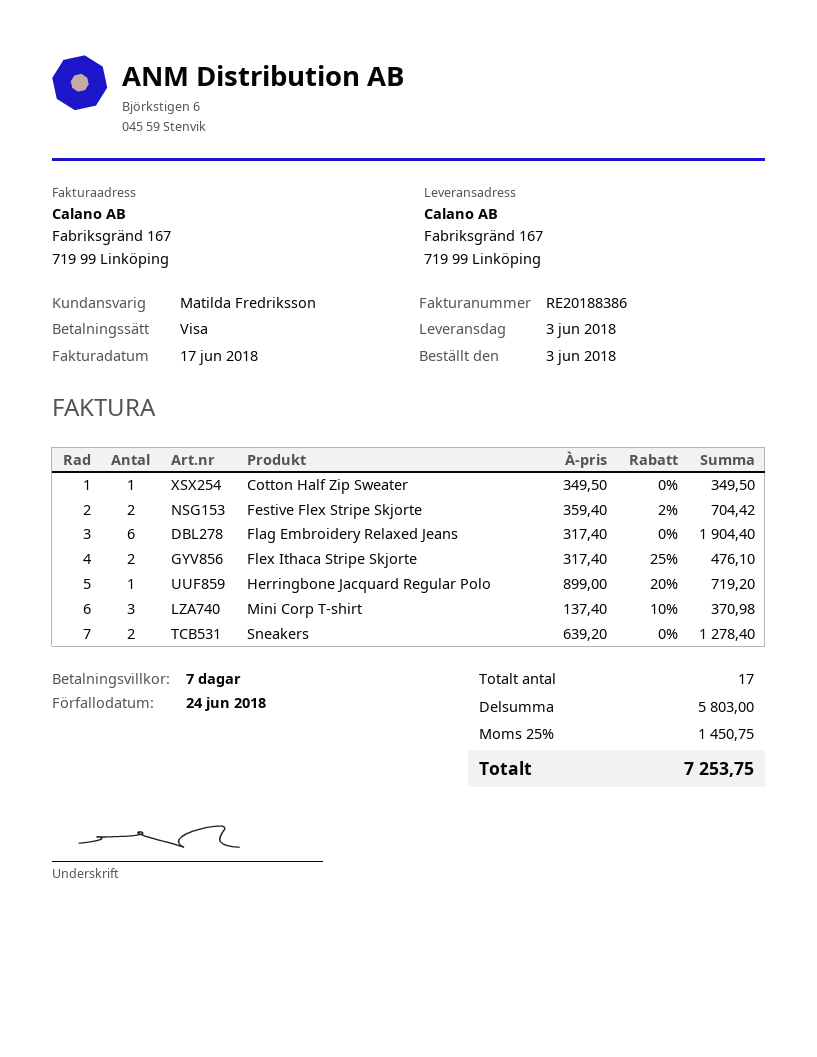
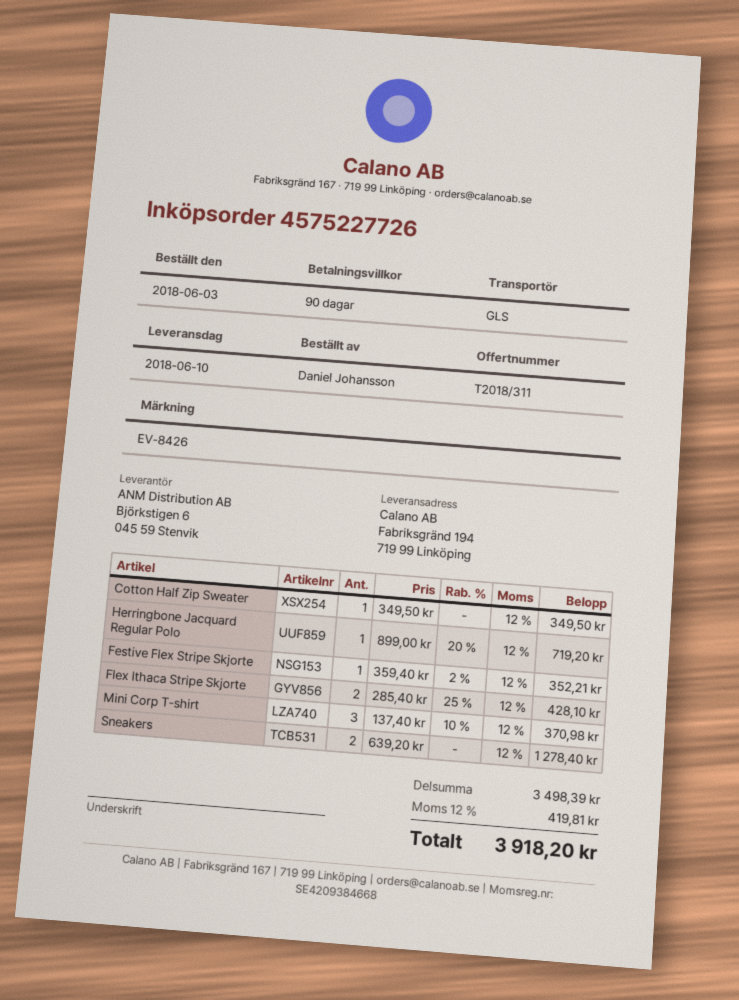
delivery date: 2018-06-03 -> 2018-06-10
payment terms: 7 days -> 90 days
ship to: Fabriksgränd 167, 719 99 Linköping -> Fabriksgränd 194, 719 99 Linköping
Festive Flex Stripe Skjorte: 2 x 359.40 - 2% = 704.42 -> 1 x 359.40 - 2% = 352.21
Flag Embroidery Relaxed Jeans: 6 x 317.40 = 1904.40 -> none
Flex Ithaca Stripe Skjorte: 2 x 317.40 - 25% = 476.10 -> 2 x 285.40 - 25% = 428.10
subtotal: 5803.00 -> 3498.39
tax: 25% = 1450.75 -> 12% = 419.81
total: 7253.75 -> 3918.20

